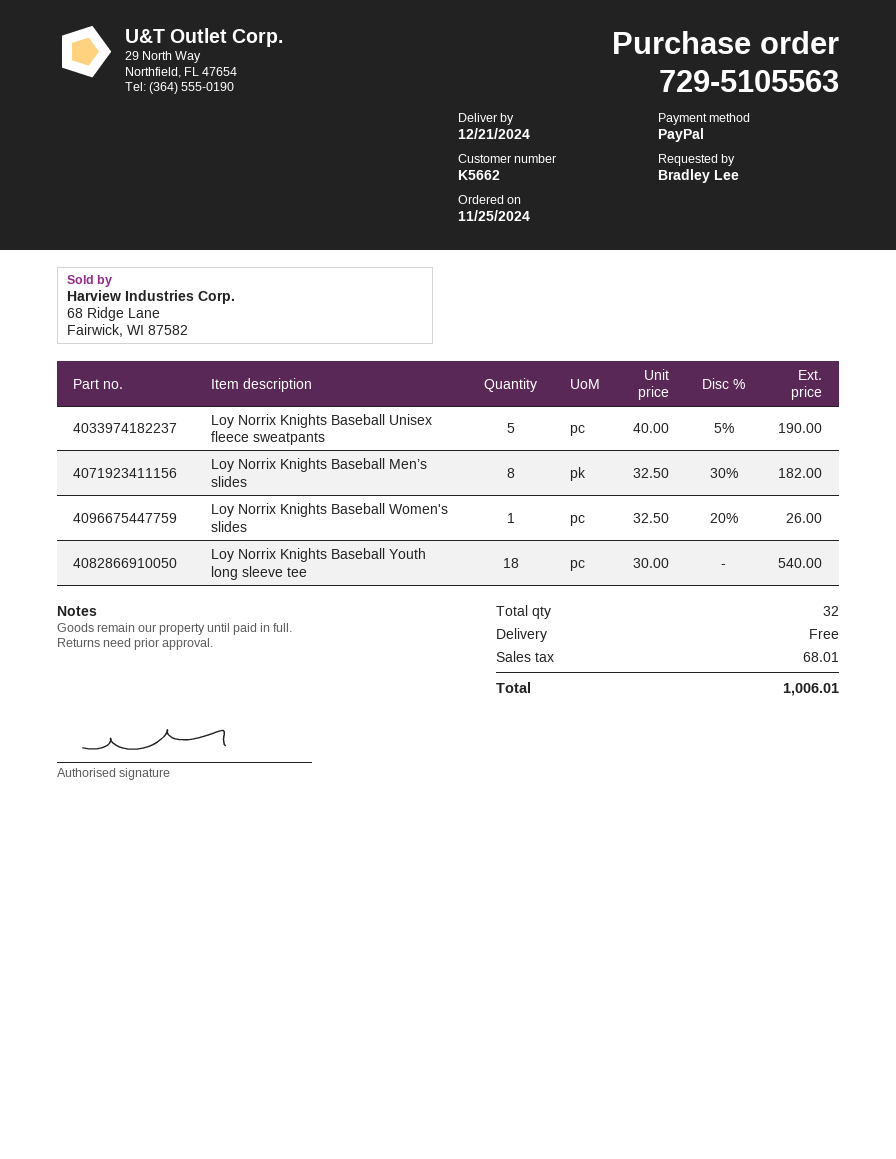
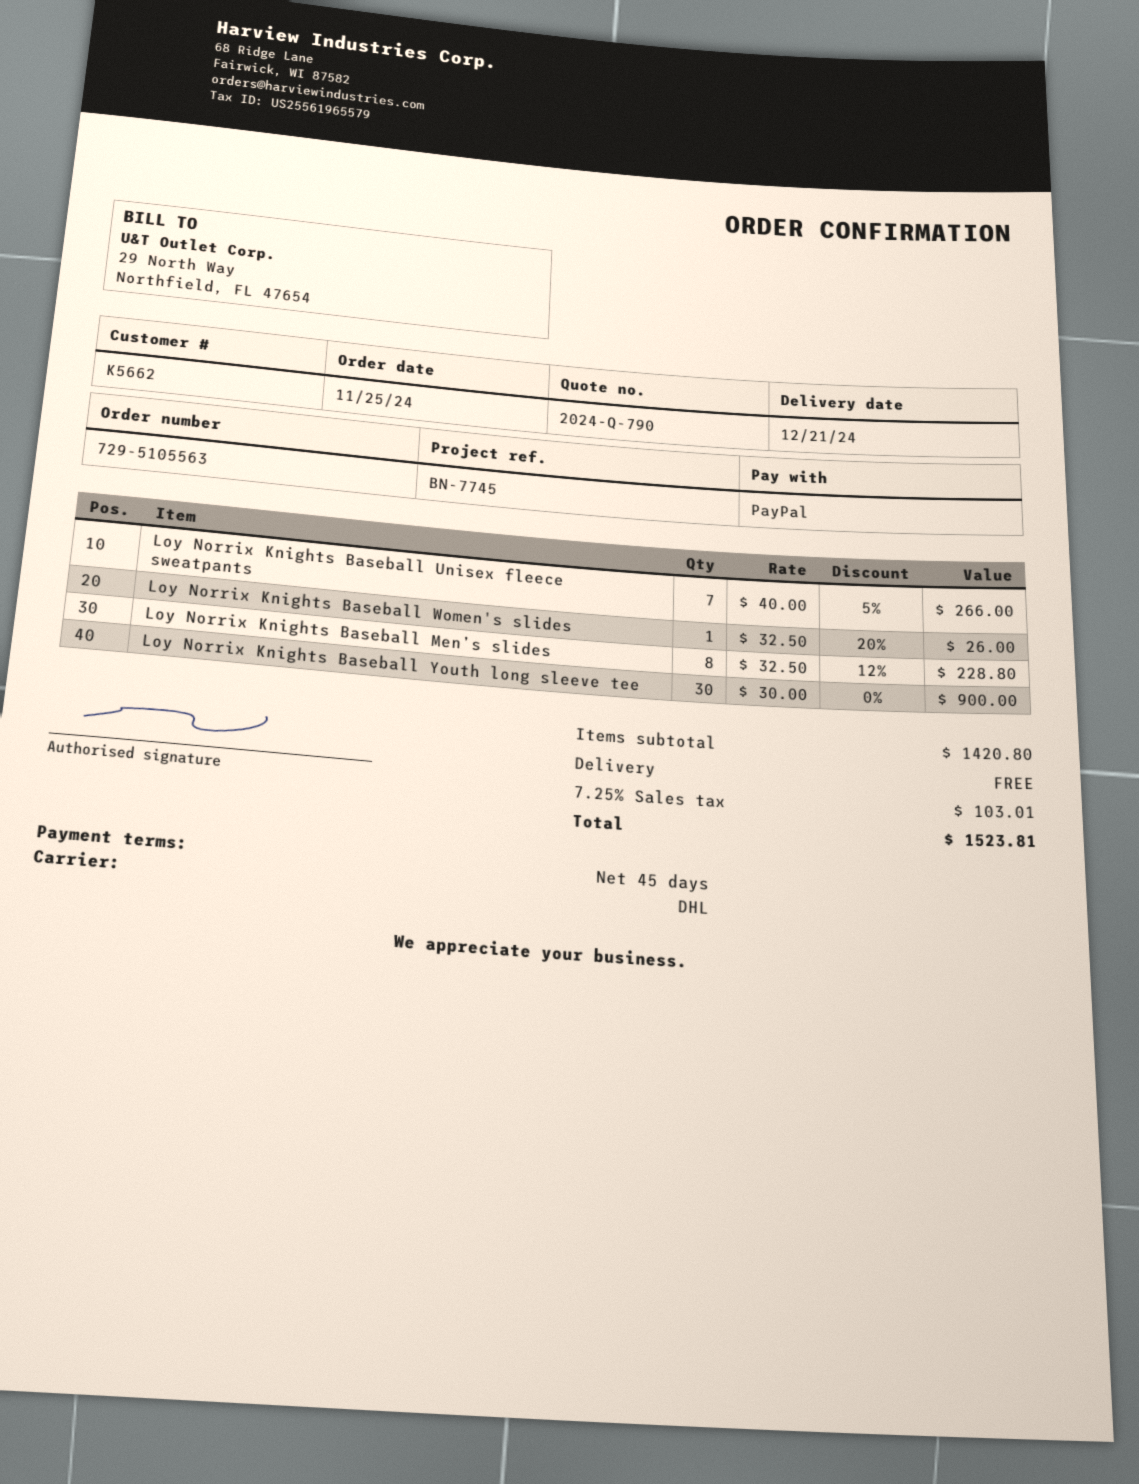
Loy Norrix Knights Baseball Unisex fleece sweatpants: 5 x 40.00 - 5% = 190.00 -> 7 x 40.00 - 5% = 266.00
Loy Norrix Knights Baseball Men’s slides: 8 x 32.50 - 30% = 182.00 -> 8 x 32.50 - 12% = 228.80
Loy Norrix Knights Baseball Youth long sleeve tee: 18 x 30.00 = 540.00 -> 30 x 30.00 = 900.00
tax: 68.01 -> 103.01
total: 1006.01 -> 1523.81

